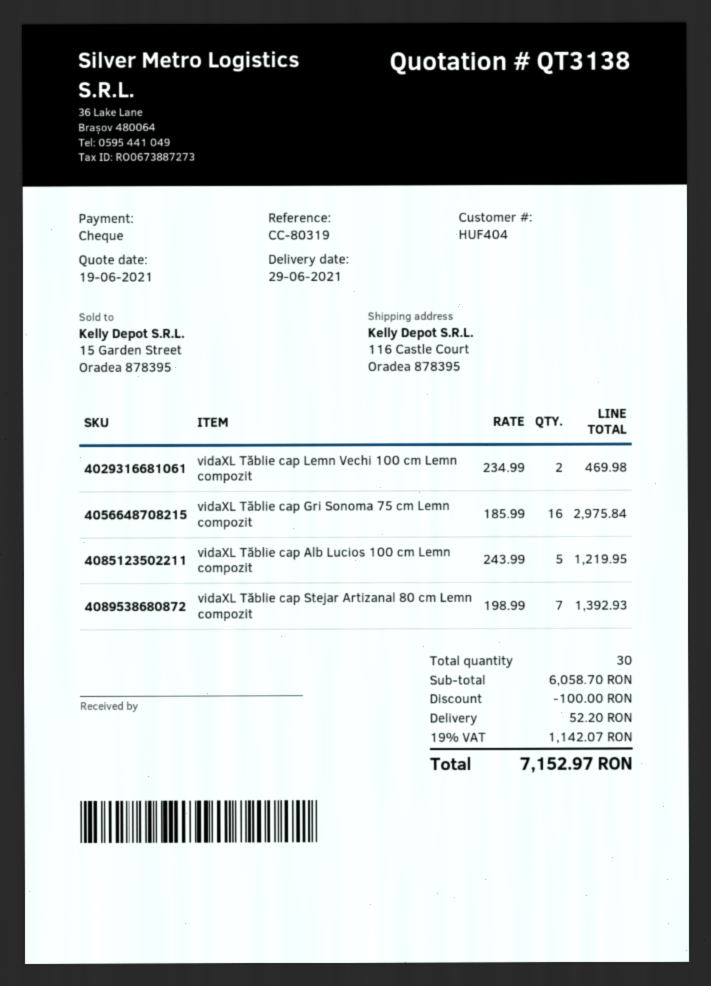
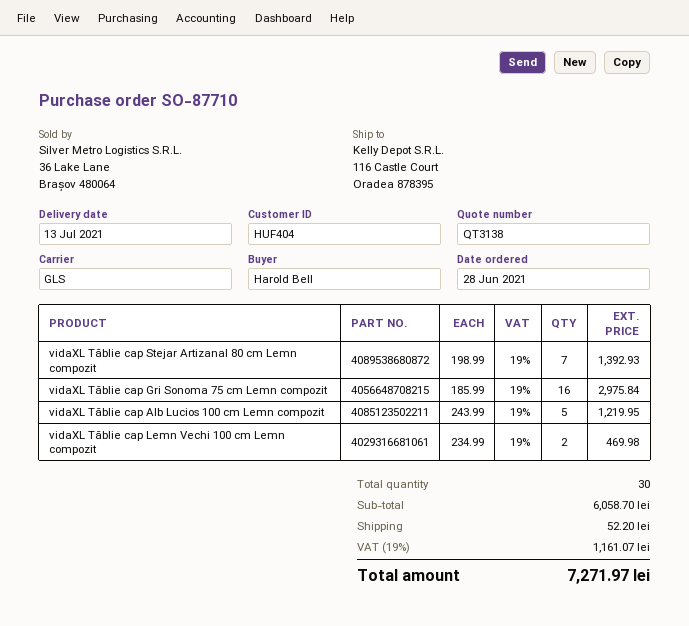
delivery date: 2021-06-29 -> 2021-07-13
discount: 100.00 -> none
tax: 19% = 1142.07 -> 19% = 1161.07
total: 7152.97 -> 7271.97

